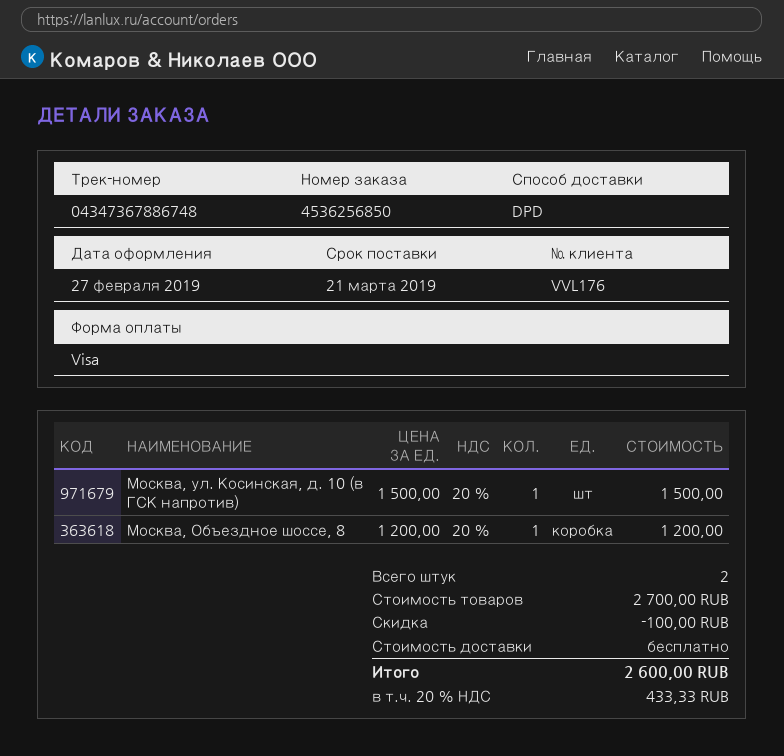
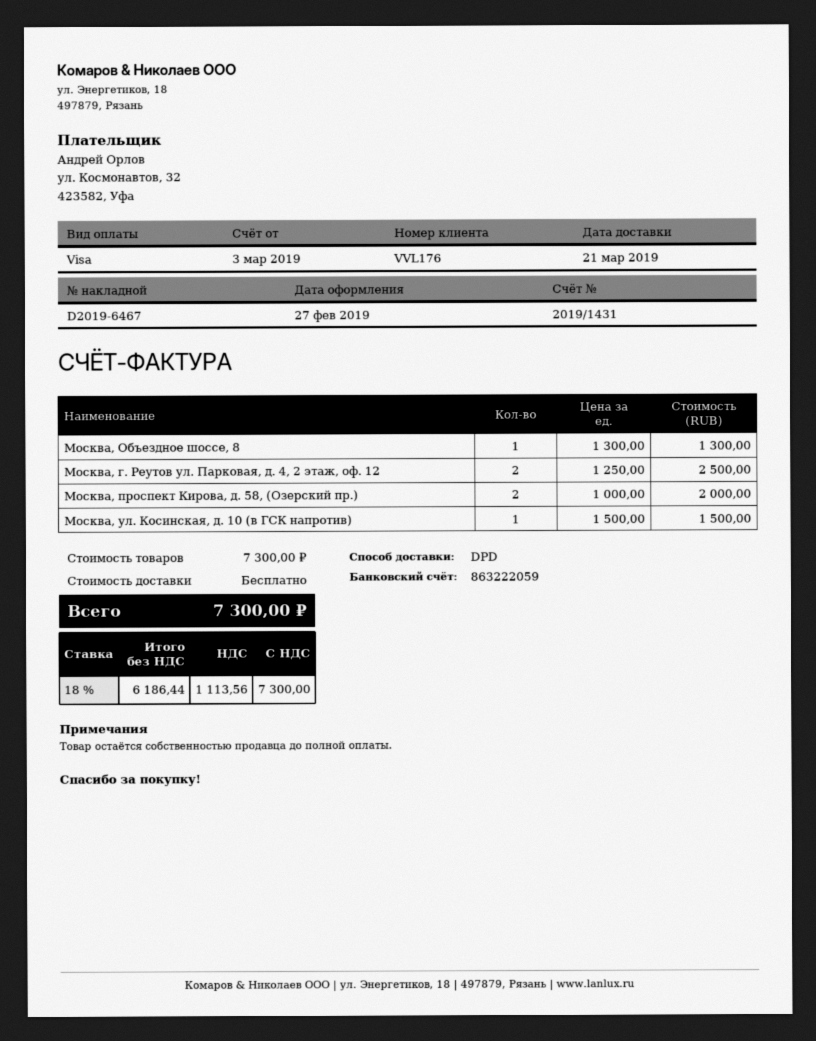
Москва, Объездное шоссе, 8: 1 x 1200.00 = 1200.00 -> 1 x 1300.00 = 1300.00
Москва, г. Реутов ул. Парковая, д. 4, 2 этаж, оф. 12: none -> 2 x 1250.00 = 2500.00
Москва, проспект Кирова, д. 58, (Озерский пр.): none -> 2 x 1000.00 = 2000.00
subtotal: 2700.00 -> 7300.00
discount: 100.00 -> none
tax: 20% = 433.33 -> 18% = 1113.56
total: 2600.00 -> 7300.00

